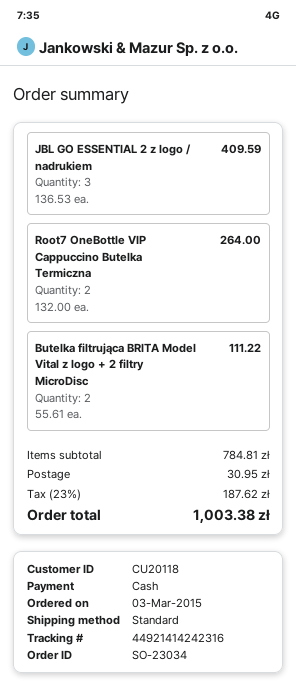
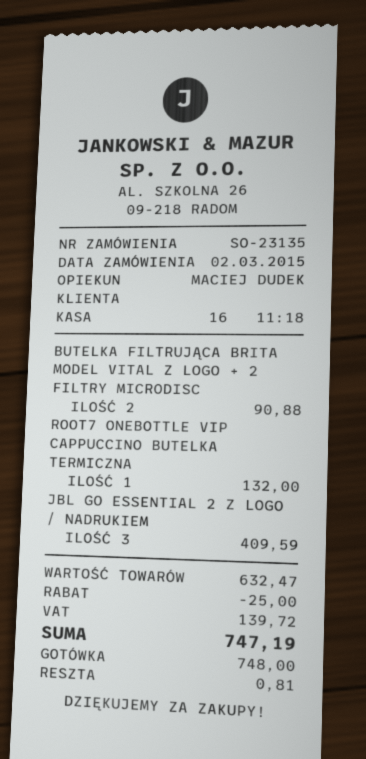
order number: SO-23034 -> SO-23135
order date: 2015-03-03 -> 2015-03-02
Root7 OneBottle VIP Cappuccino Butelka Termiczna: 2 for 264.00 -> 1 for 132.00
Butelka filtrująca BRITA Model Vital z logo + 2 filtry MicroDisc: 2 for 111.22 -> 2 for 90.88
subtotal: 784.81 -> 632.47
discount: none -> 25.00
shipping: 30.95 -> none
tax: 187.62 -> 139.72
total: 1003.38 -> 747.19

